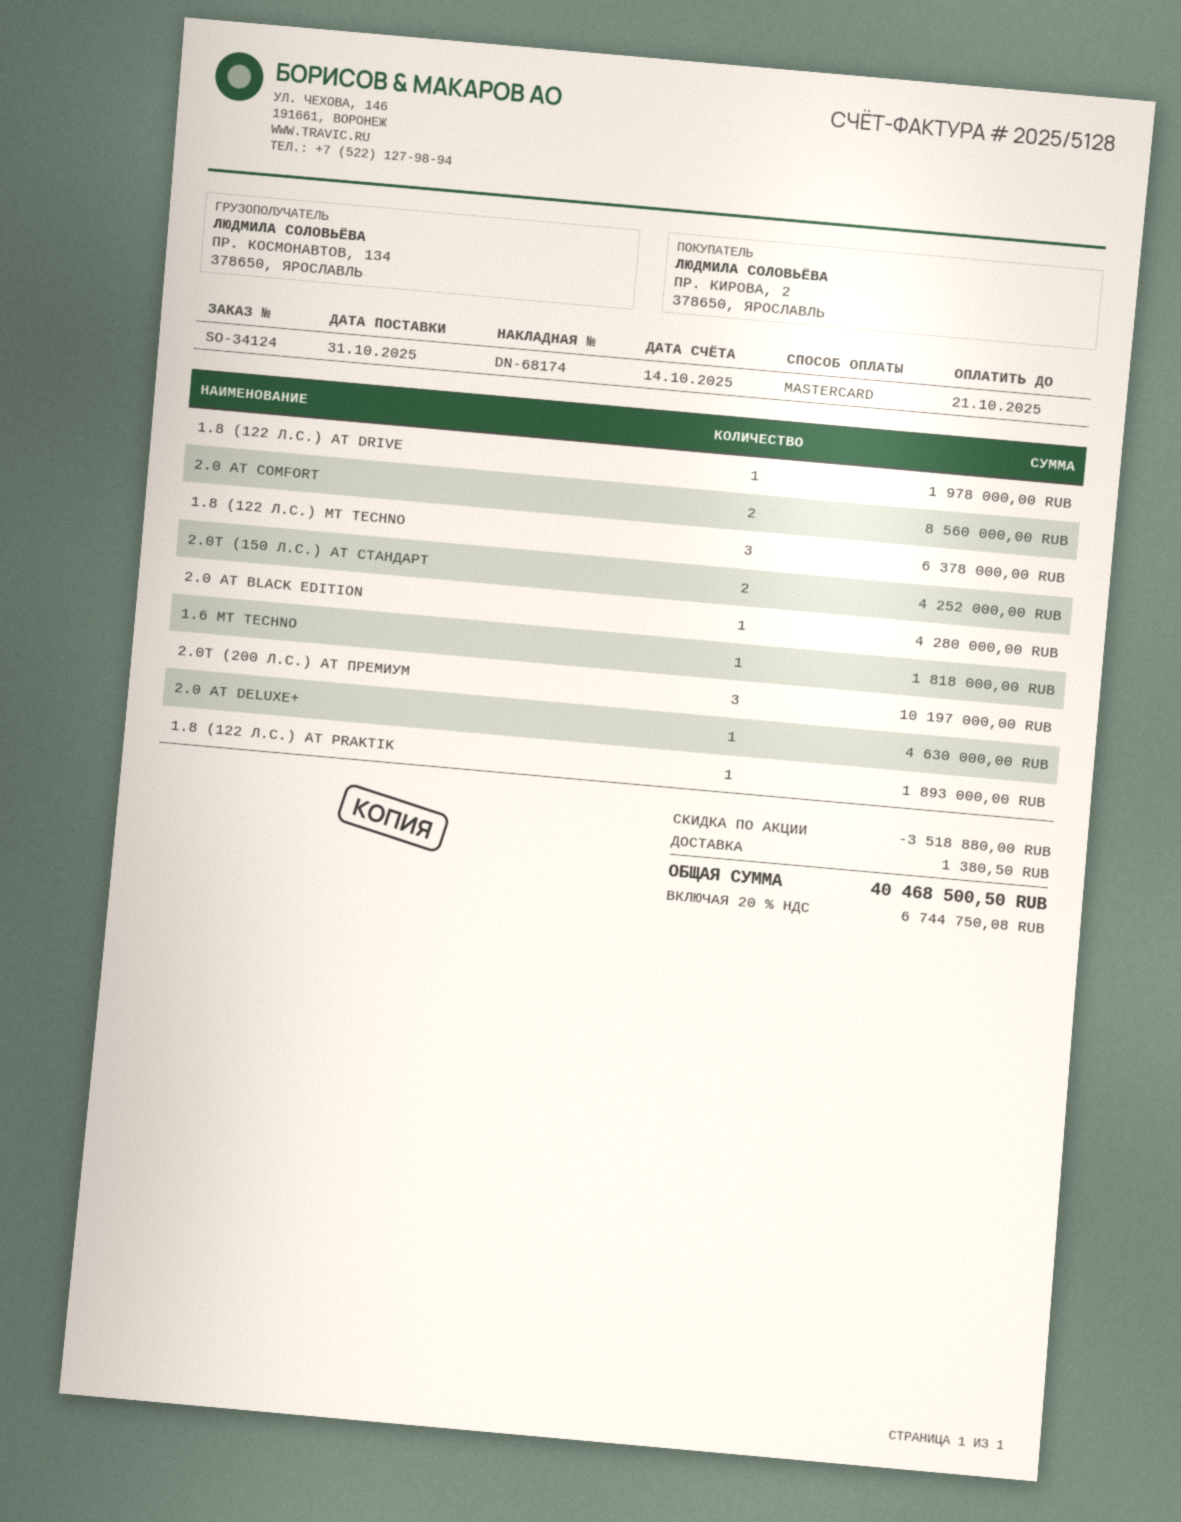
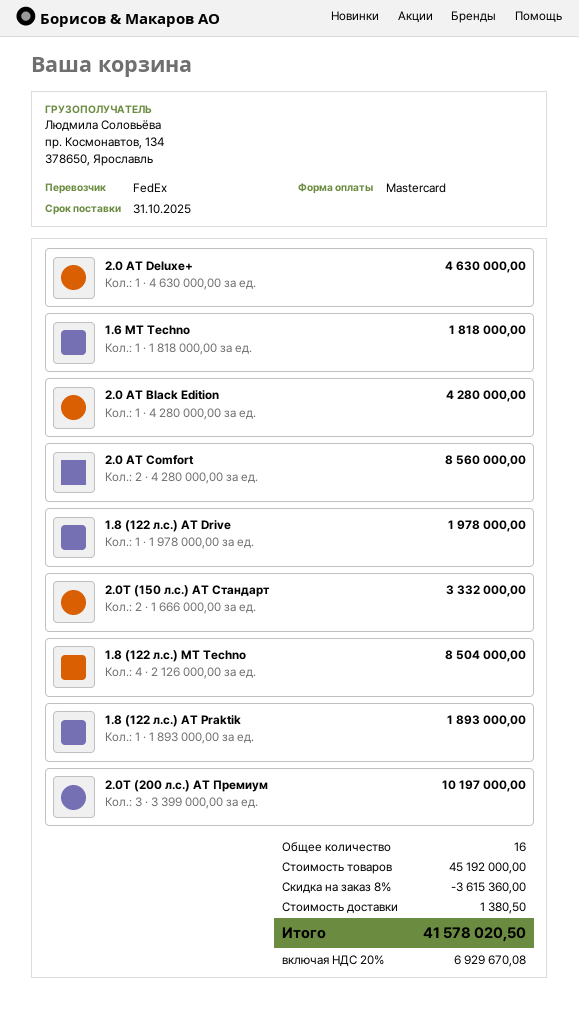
1.8 (122 Л.С.) MT TECHNO: 3 for 6378000.00 -> 4 for 8504000.00
2.0T (150 Л.С.) AT СТАНДАРТ: 2 for 4252000.00 -> 2 for 3332000.00
discount: 3518880.00 -> 3615360.00
tax: 20% = 6744750.08 -> 20% = 6929670.08
total: 40468500.50 -> 41578020.50

